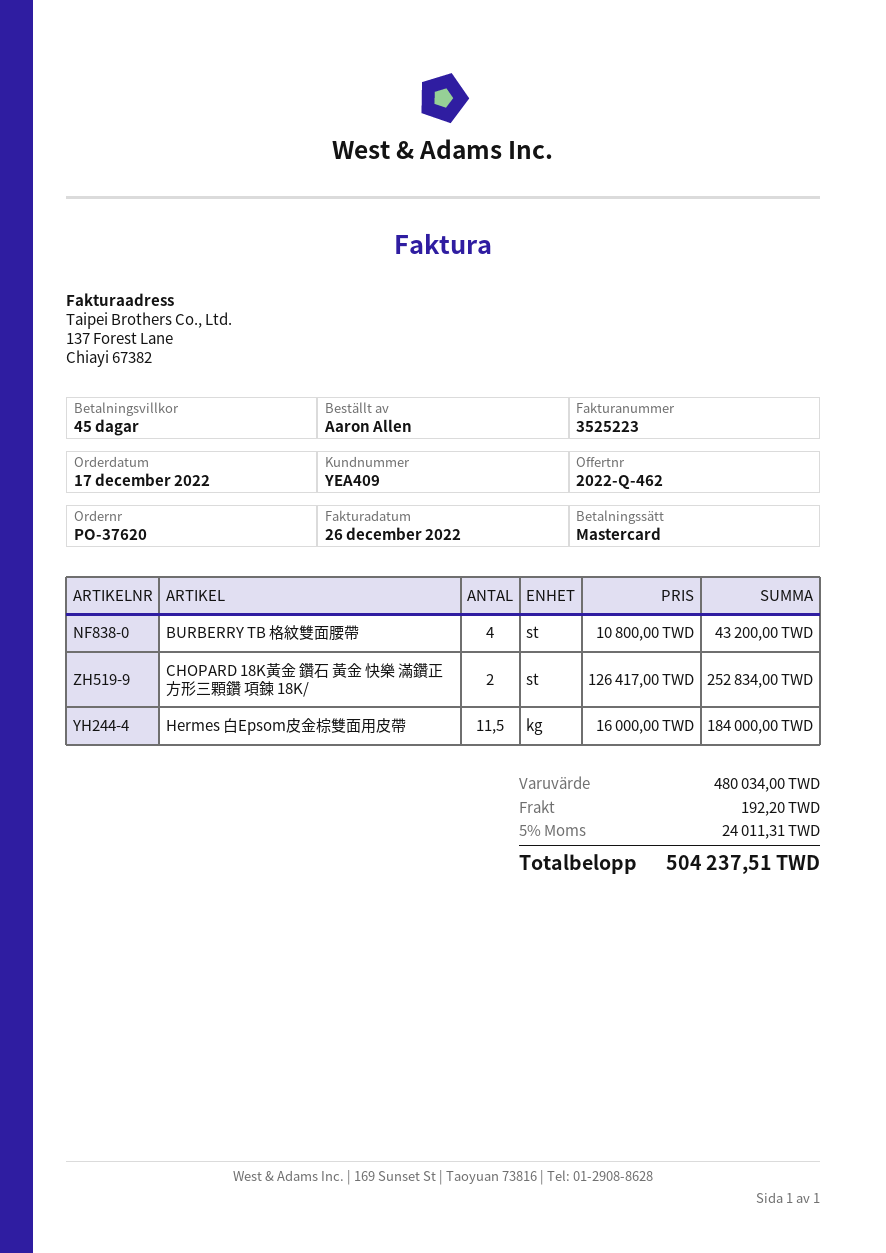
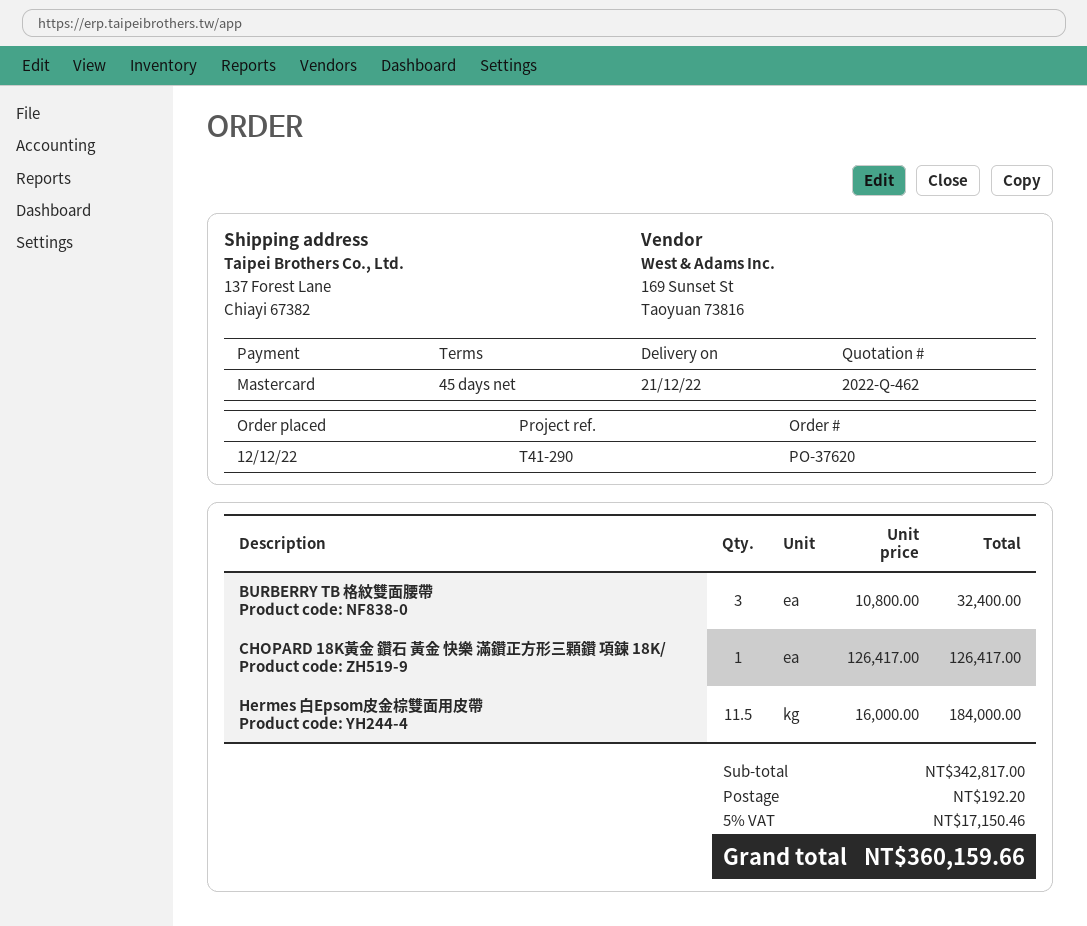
order date: 2022-12-17 -> 2022-12-12
BURBERRY TB 格紋雙面腰帶: 4 x 10800.00 = 43200.00 -> 3 x 10800.00 = 32400.00
CHOPARD 18K黃金 鑽石 黃金 快樂 滿鑽正方形三顆鑽 項鍊 18K/: 2 x 126417.00 = 252834.00 -> 1 x 126417.00 = 126417.00
subtotal: 480034.00 -> 342817.00
tax: 5% = 24011.31 -> 5% = 17150.46
total: 504237.51 -> 360159.66

